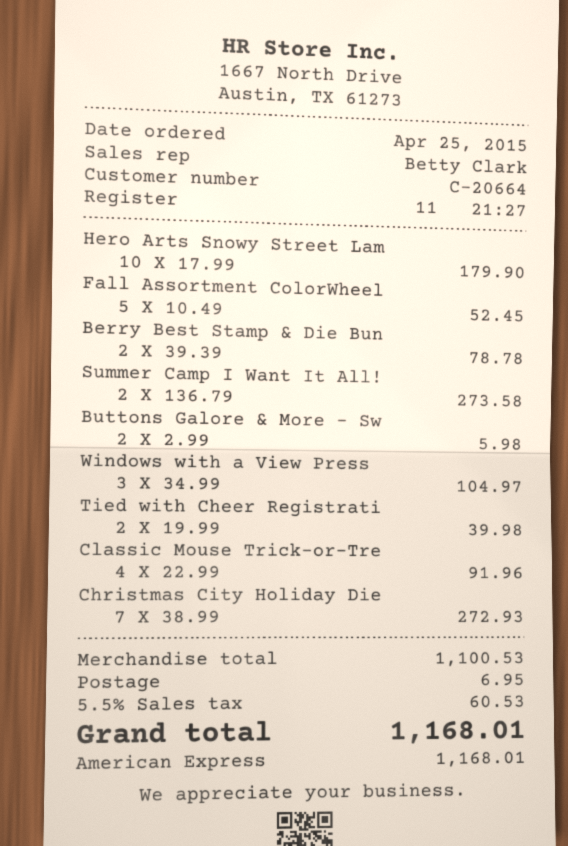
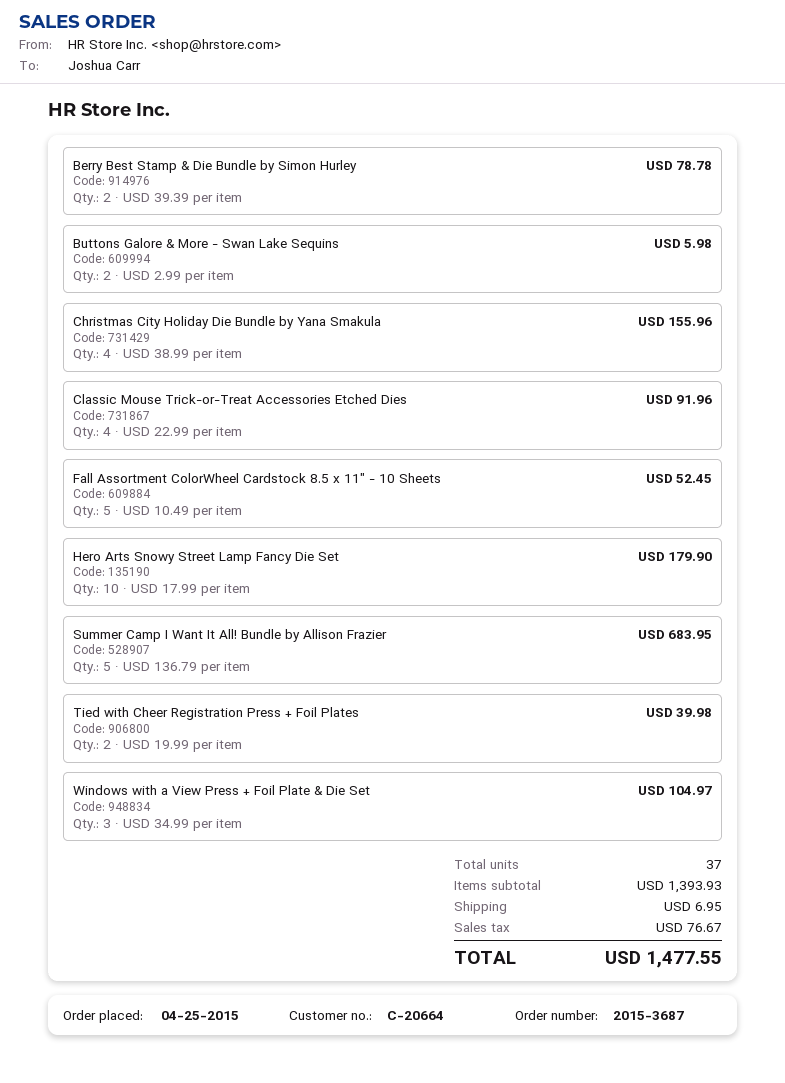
Summer Camp I Want It All!: 2 x 136.79 = 273.58 -> 5 x 136.79 = 683.95
Christmas City Holiday Die: 7 x 38.99 = 272.93 -> 4 x 38.99 = 155.96
subtotal: 1100.53 -> 1393.93
tax: 60.53 -> 76.67
total: 1168.01 -> 1477.55

